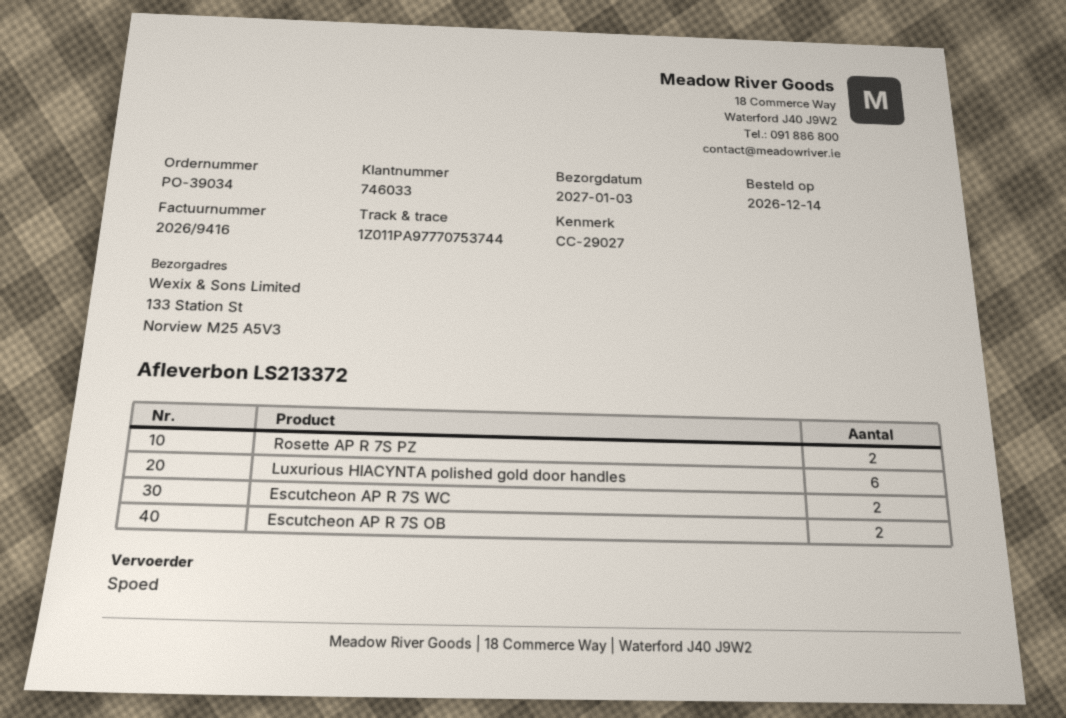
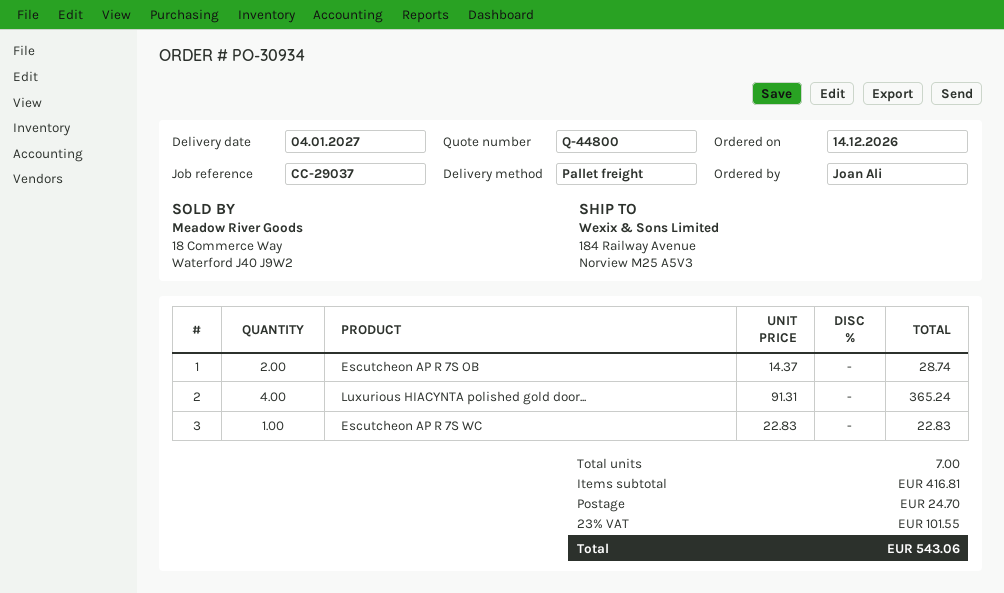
order number: PO-39034 -> PO-30934
delivery date: 2027-01-03 -> 2027-01-04
reference: CC-29027 -> CC-29037
shipping method: express -> pallet freight
ship to: 133 Station St, Norview M25 A5V3 -> 184 Railway Avenue, Norview M25 A5V3
Rosette AP R 7S PZ: 2 -> none
Luxurious HIACYNTA polished gold door handles: 6 -> 4
Escutcheon AP R 7S WC: 2 -> 1

